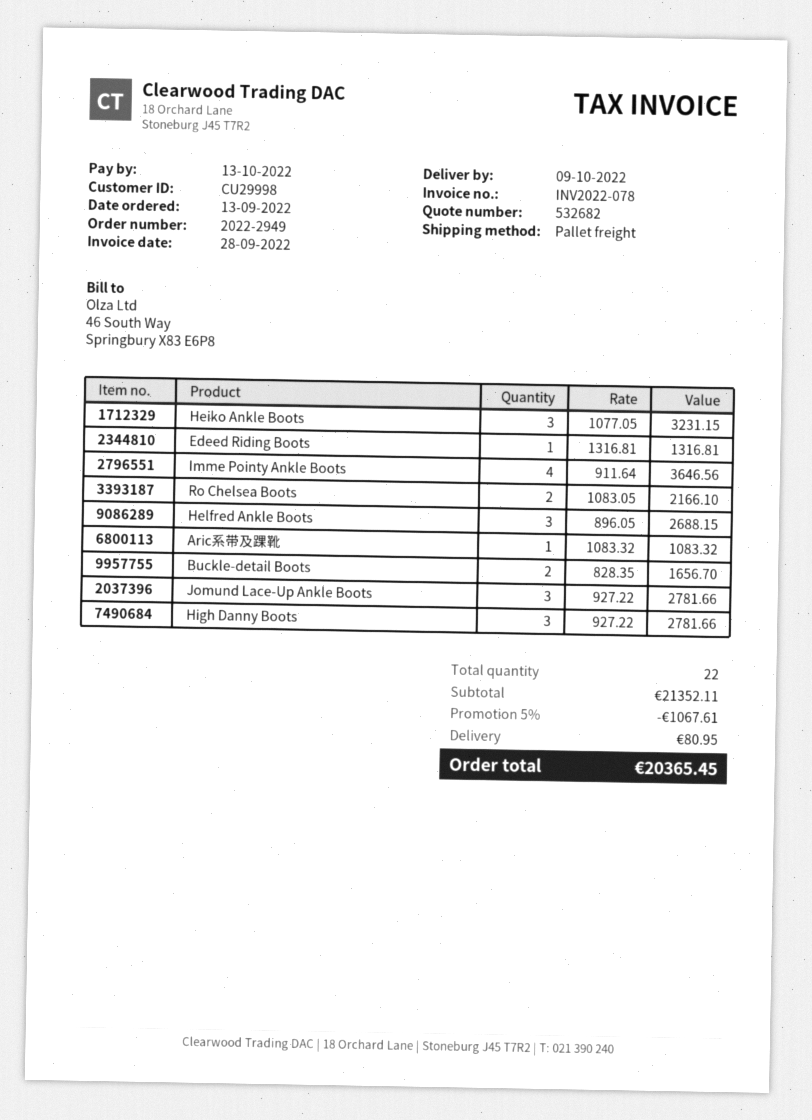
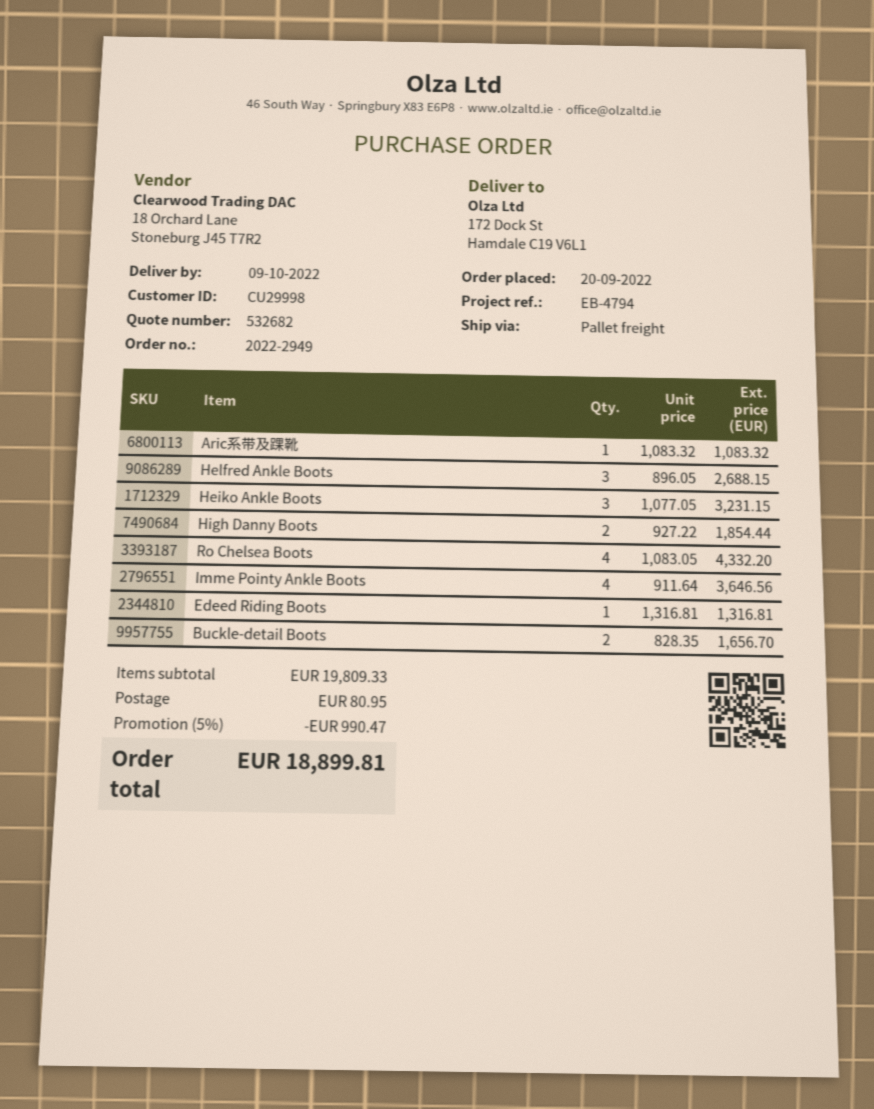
order date: 2022-09-13 -> 2022-09-20
Ro Chelsea Boots: 2 x 1083.05 = 2166.10 -> 4 x 1083.05 = 4332.20
Jomund Lace-Up Ankle Boots: 3 x 927.22 = 2781.66 -> none
High Danny Boots: 3 x 927.22 = 2781.66 -> 2 x 927.22 = 1854.44
subtotal: 21352.11 -> 19809.33
discount: 5% = 1067.61 -> 5% = 990.47
total: 20365.45 -> 18899.81

